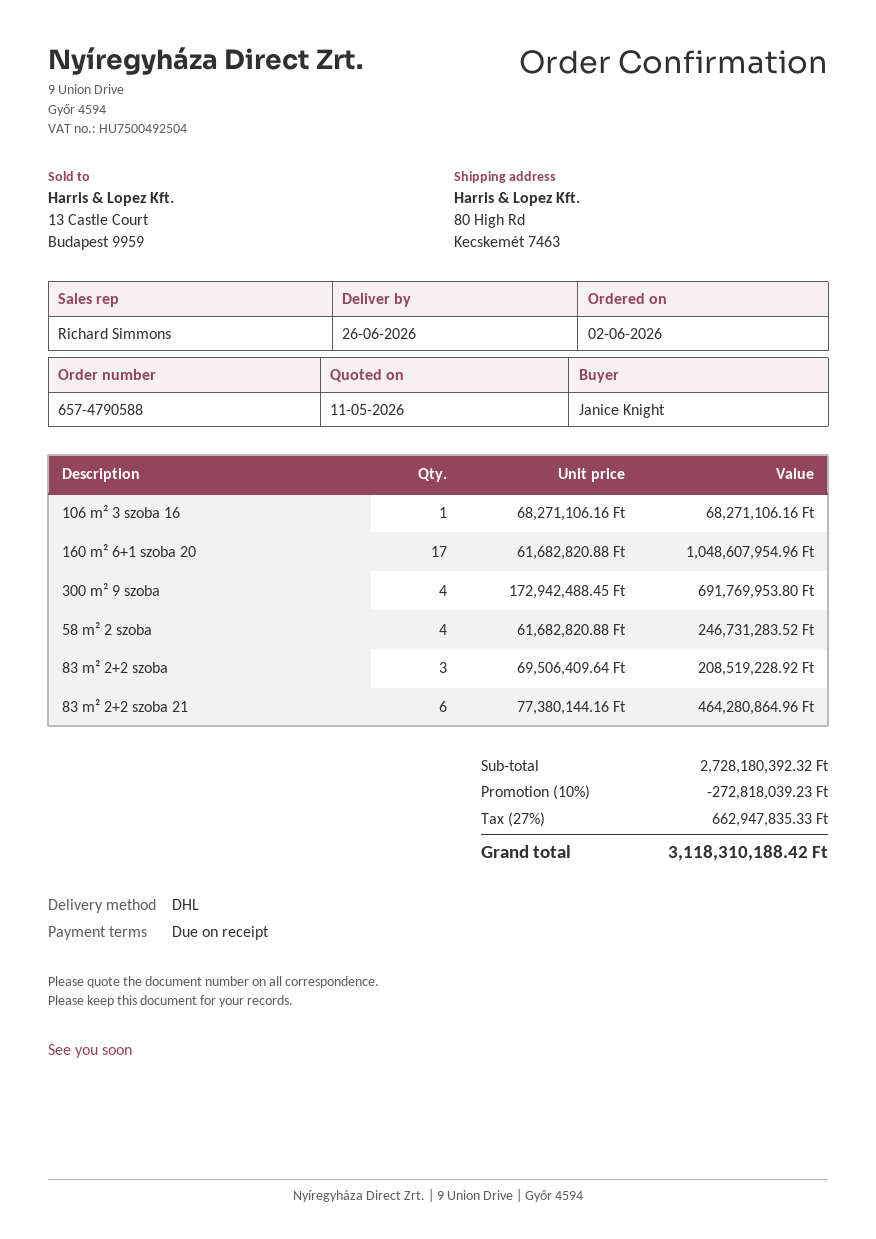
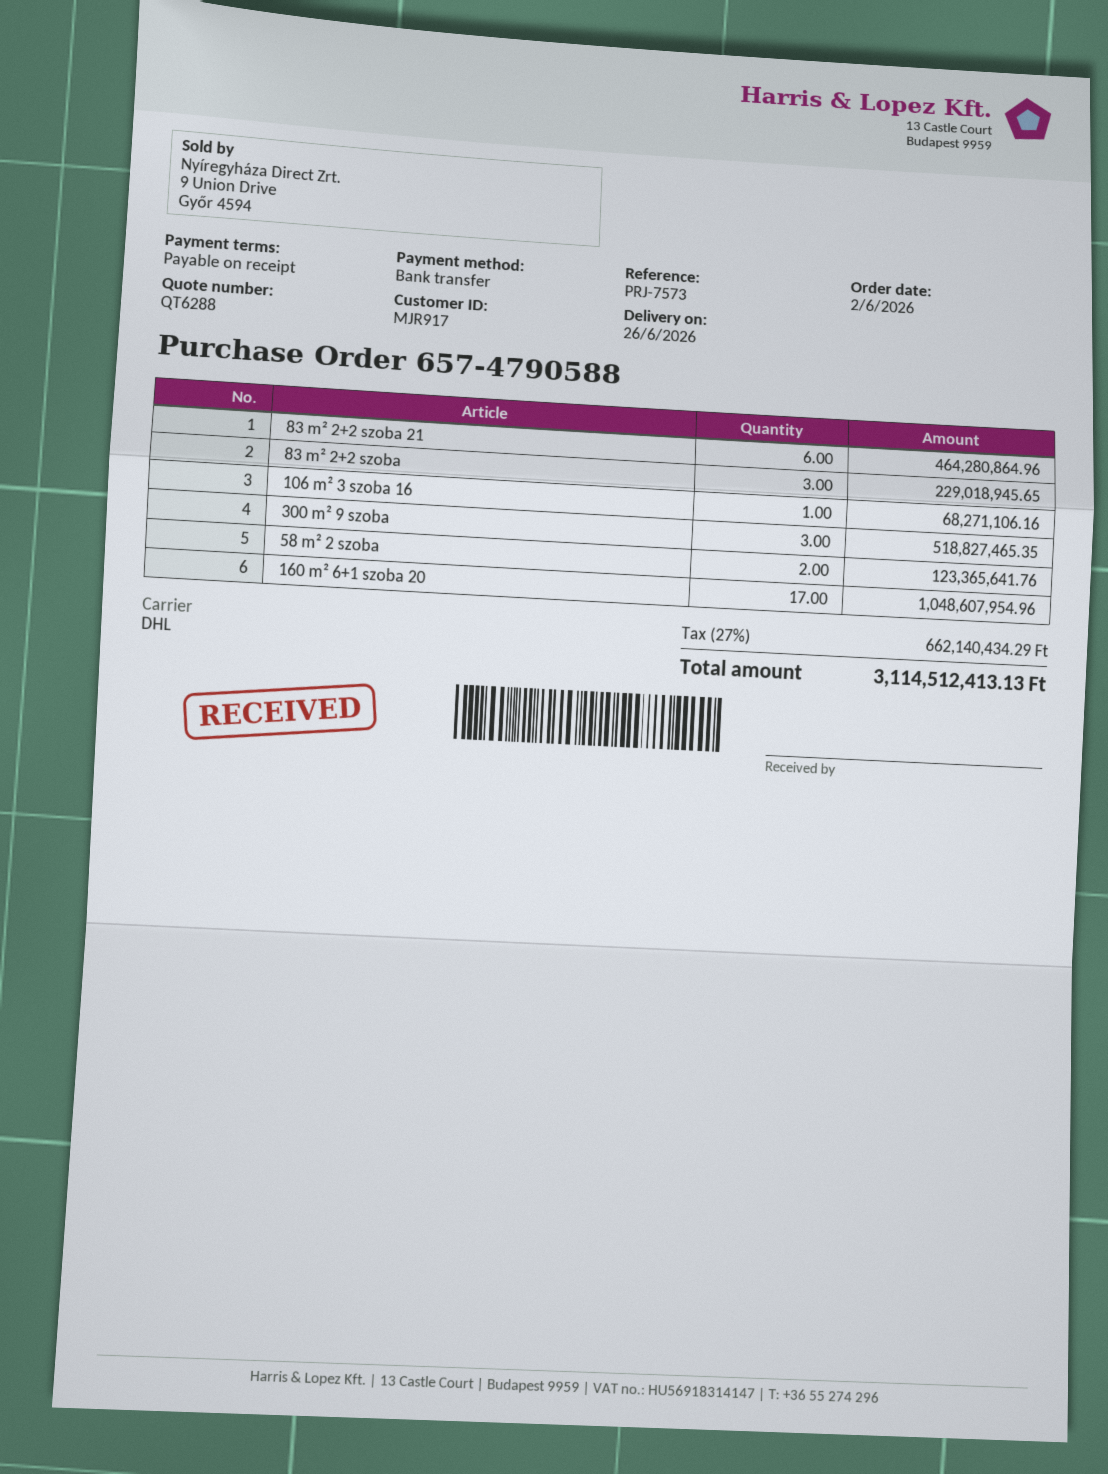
300 m² 9 szoba: 4 for 691769953.80 -> 3 for 518827465.35
58 m² 2 szoba: 4 for 246731283.52 -> 2 for 123365641.76
83 m² 2+2 szoba: 3 for 208519228.92 -> 3 for 229018945.65
discount: 10% = 272818039.23 -> none
tax: 27% = 662947835.33 -> 27% = 662140434.29
total: 3118310188.42 -> 3114512413.13

